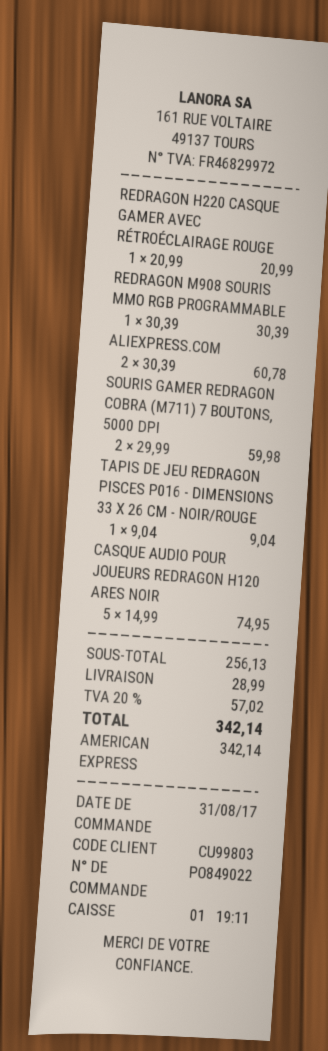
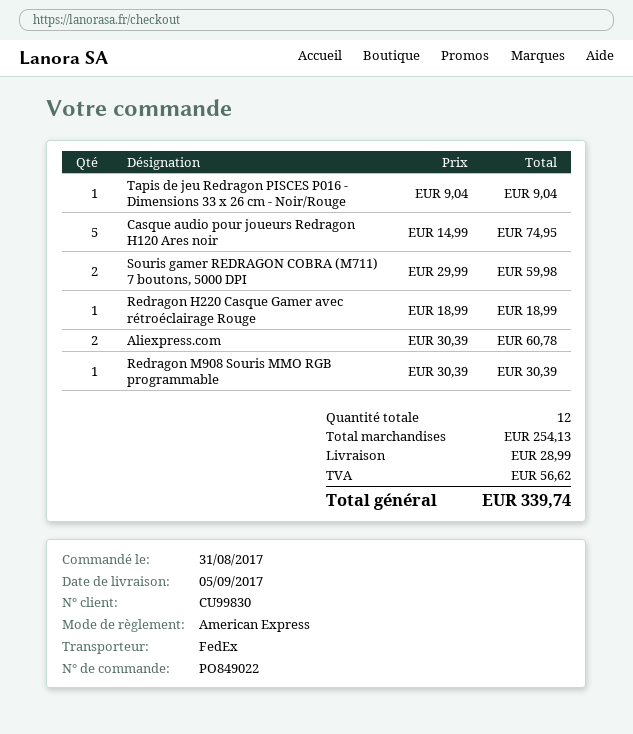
customer number: CU99803 -> CU99830
REDRAGON H220 CASQUE GAMER AVEC RÉTROÉCLAIRAGE ROUGE: 1 x 20.99 = 20.99 -> 1 x 18.99 = 18.99
subtotal: 256.13 -> 254.13
tax: 57.02 -> 56.62
total: 342.14 -> 339.74

